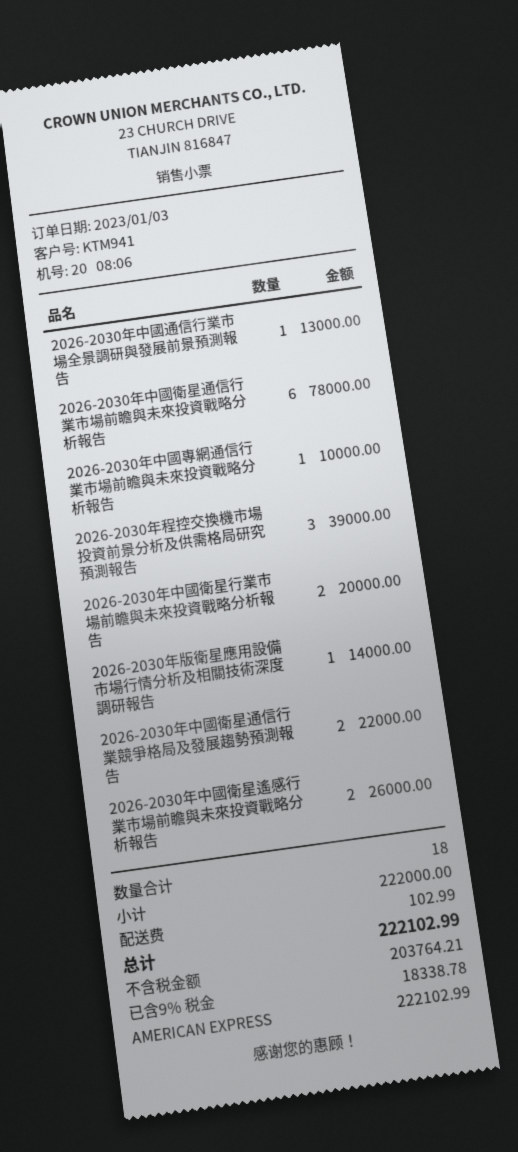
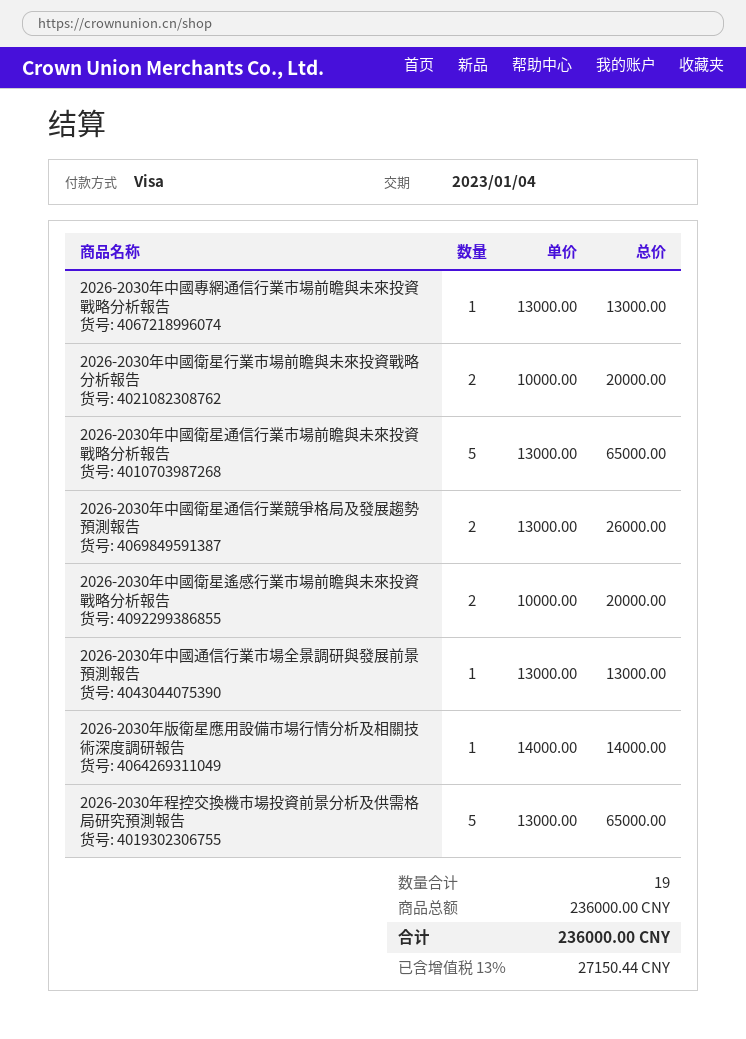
payment method: American Express -> Visa
2026-2030年中國衛星通信行業市場前瞻與未來投資戰略分析報告: 6 for 78000.00 -> 5 for 65000.00
2026-2030年中國專網通信行業市場前瞻與未來投資戰略分析報告: 1 for 10000.00 -> 1 for 13000.00
2026-2030年程控交換機市場投資前景分析及供需格局研究預測報告: 3 for 39000.00 -> 5 for 65000.00
2026-2030年中國衛星通信行業競爭格局及發展趨勢預測報告: 2 for 22000.00 -> 2 for 26000.00
2026-2030年中國衛星遙感行業市場前瞻與未來投資戰略分析報告: 2 for 26000.00 -> 2 for 20000.00
total quantity: 18 -> 19
subtotal: 222000.00 -> 236000.00
shipping: 102.99 -> none
tax: 9% = 18338.78 -> 13% = 27150.44
total: 222102.99 -> 236000.00

